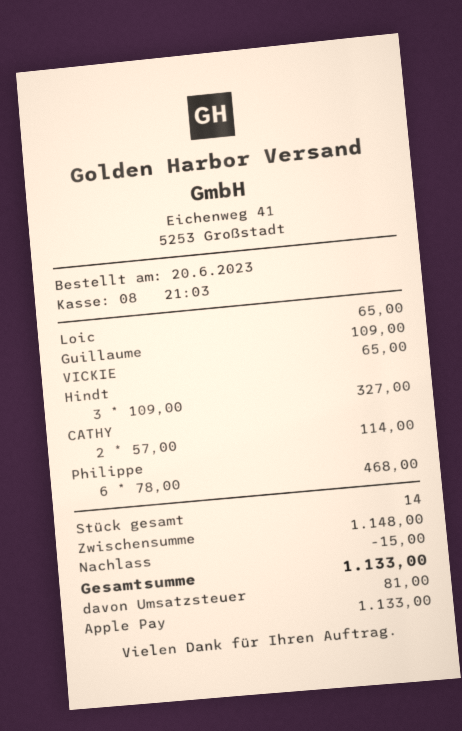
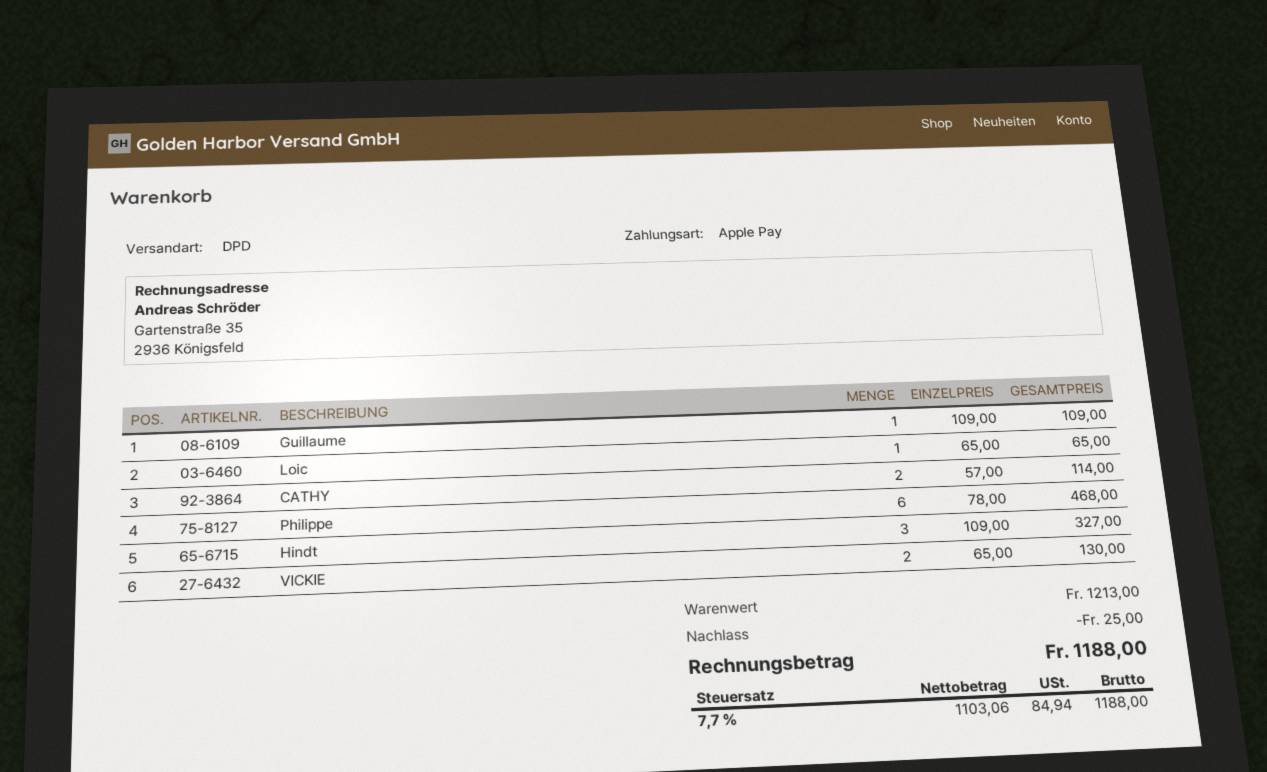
VICKIE: 1 x 65.00 = 65.00 -> 2 x 65.00 = 130.00
subtotal: 1148.00 -> 1213.00
discount: 15.00 -> 25.00
tax: 81.00 -> 84.94
total: 1133.00 -> 1188.00

